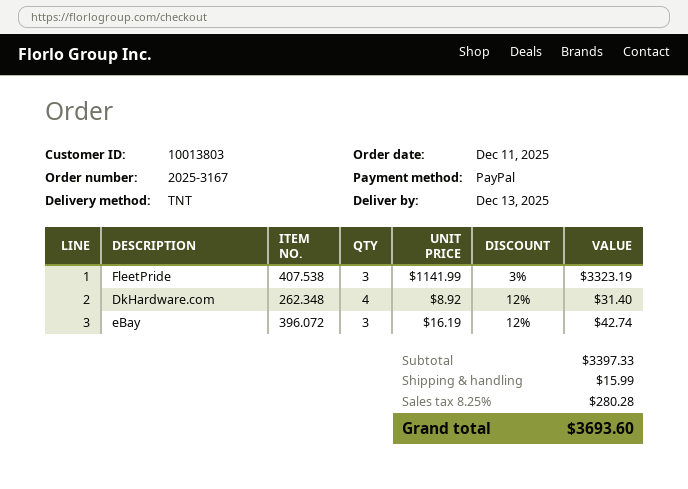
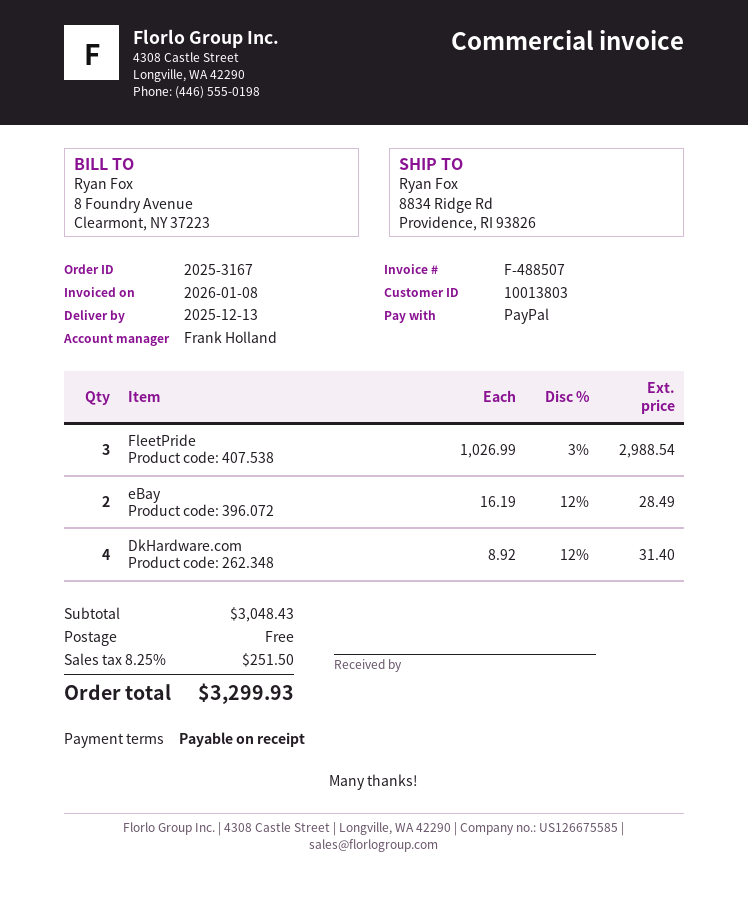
FleetPride: 3 x 1141.99 - 3% = 3323.19 -> 3 x 1026.99 - 3% = 2988.54
eBay: 3 x 16.19 - 12% = 42.74 -> 2 x 16.19 - 12% = 28.49
subtotal: 3397.33 -> 3048.43
shipping: 15.99 -> 0.00
tax: 8.25% = 280.28 -> 8.25% = 251.50
total: 3693.60 -> 3299.93

